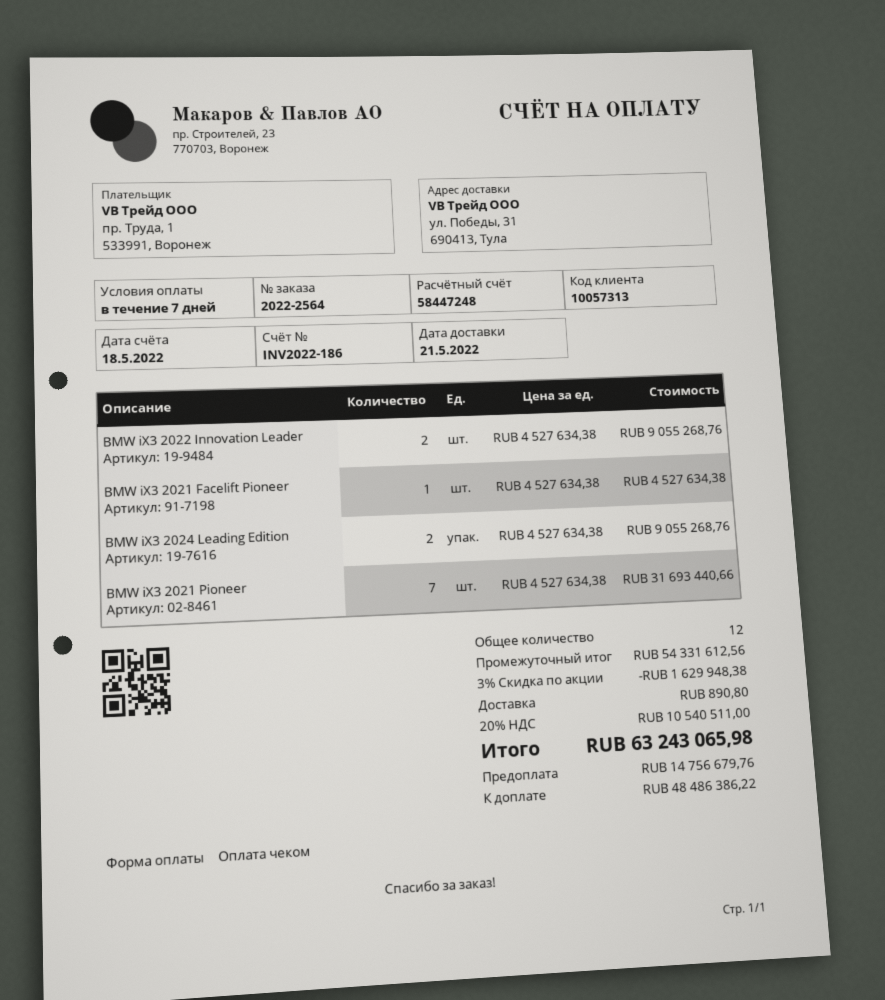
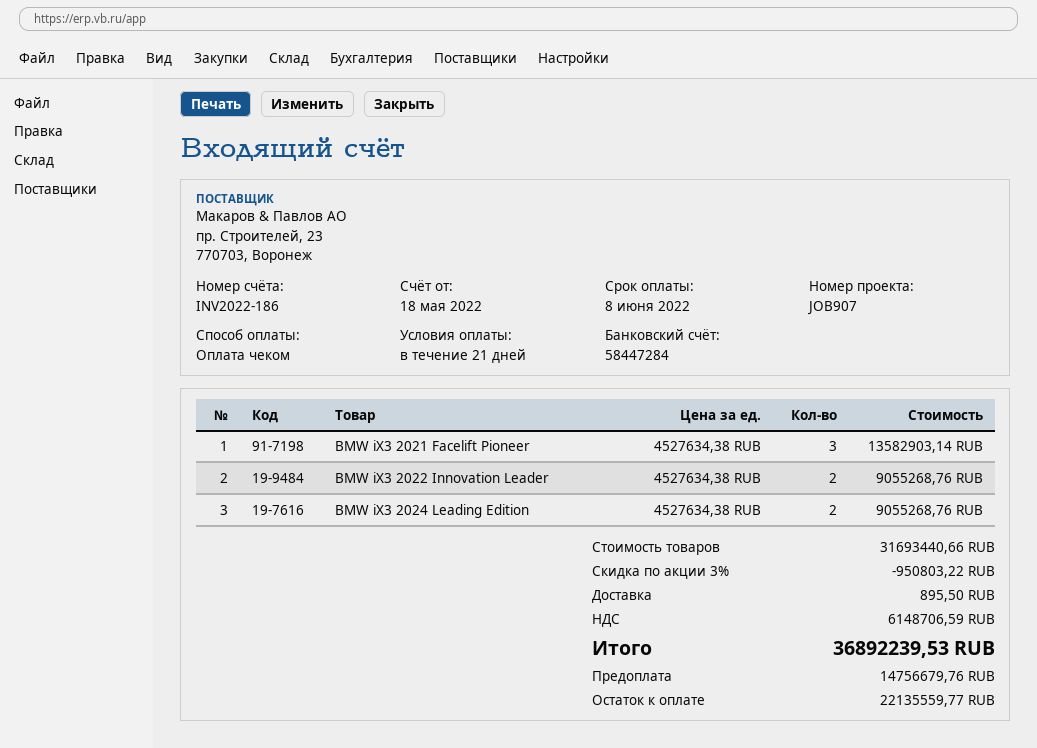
payment terms: 7 days -> 21 days
bank account: 58447248 -> 58447284
BMW iX3 2021 Facelift Pioneer: 1 x 4527634.38 = 4527634.38 -> 3 x 4527634.38 = 13582903.14
BMW iX3 2021 Pioneer: 7 x 4527634.38 = 31693440.66 -> none
subtotal: 54331612.56 -> 31693440.66
discount: 3% = 1629948.38 -> 3% = 950803.22
shipping: 890.80 -> 895.50
tax: 10540511.00 -> 6148706.59
total: 63243065.98 -> 36892239.53
balance: 48486386.22 -> 22135559.77

